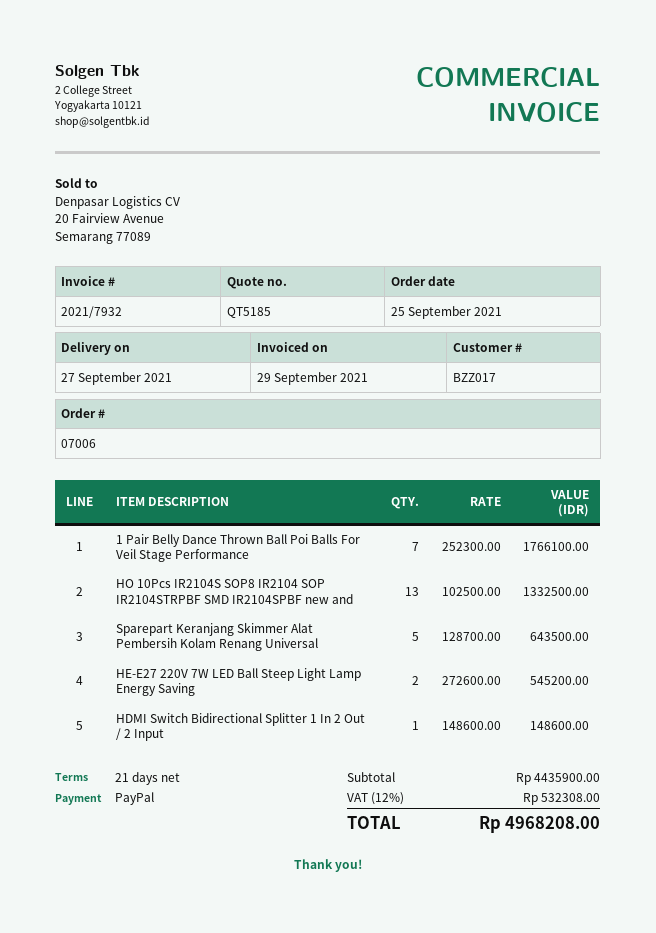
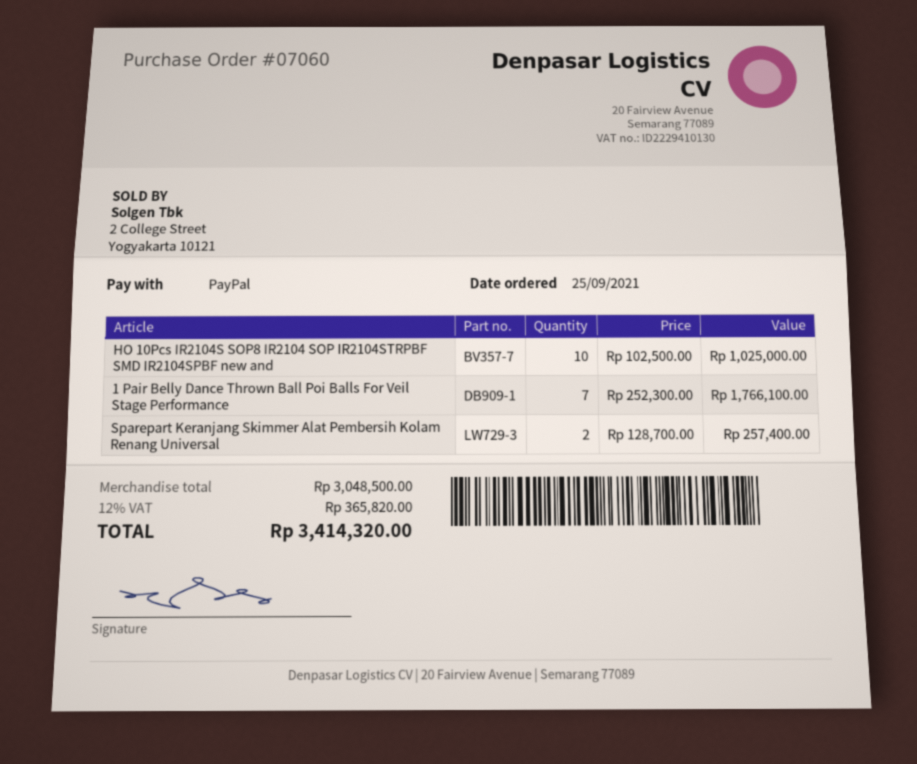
order number: 07006 -> 07060
HO 10Pcs IR2104S SOP8 IR2104 SOP IR2104STRPBF SMD IR2104SPBF new and: 13 x 102500.00 = 1332500.00 -> 10 x 102500.00 = 1025000.00
Sparepart Keranjang Skimmer Alat Pembersih Kolam Renang Universal: 5 x 128700.00 = 643500.00 -> 2 x 128700.00 = 257400.00
HE-E27 220V 7W LED Ball Steep Light Lamp Energy Saving: 2 x 272600.00 = 545200.00 -> none
HDMI Switch Bidirectional Splitter 1 In 2 Out / 2 Input: 1 x 148600.00 = 148600.00 -> none
subtotal: 4435900.00 -> 3048500.00
tax: 12% = 532308.00 -> 12% = 365820.00
total: 4968208.00 -> 3414320.00

